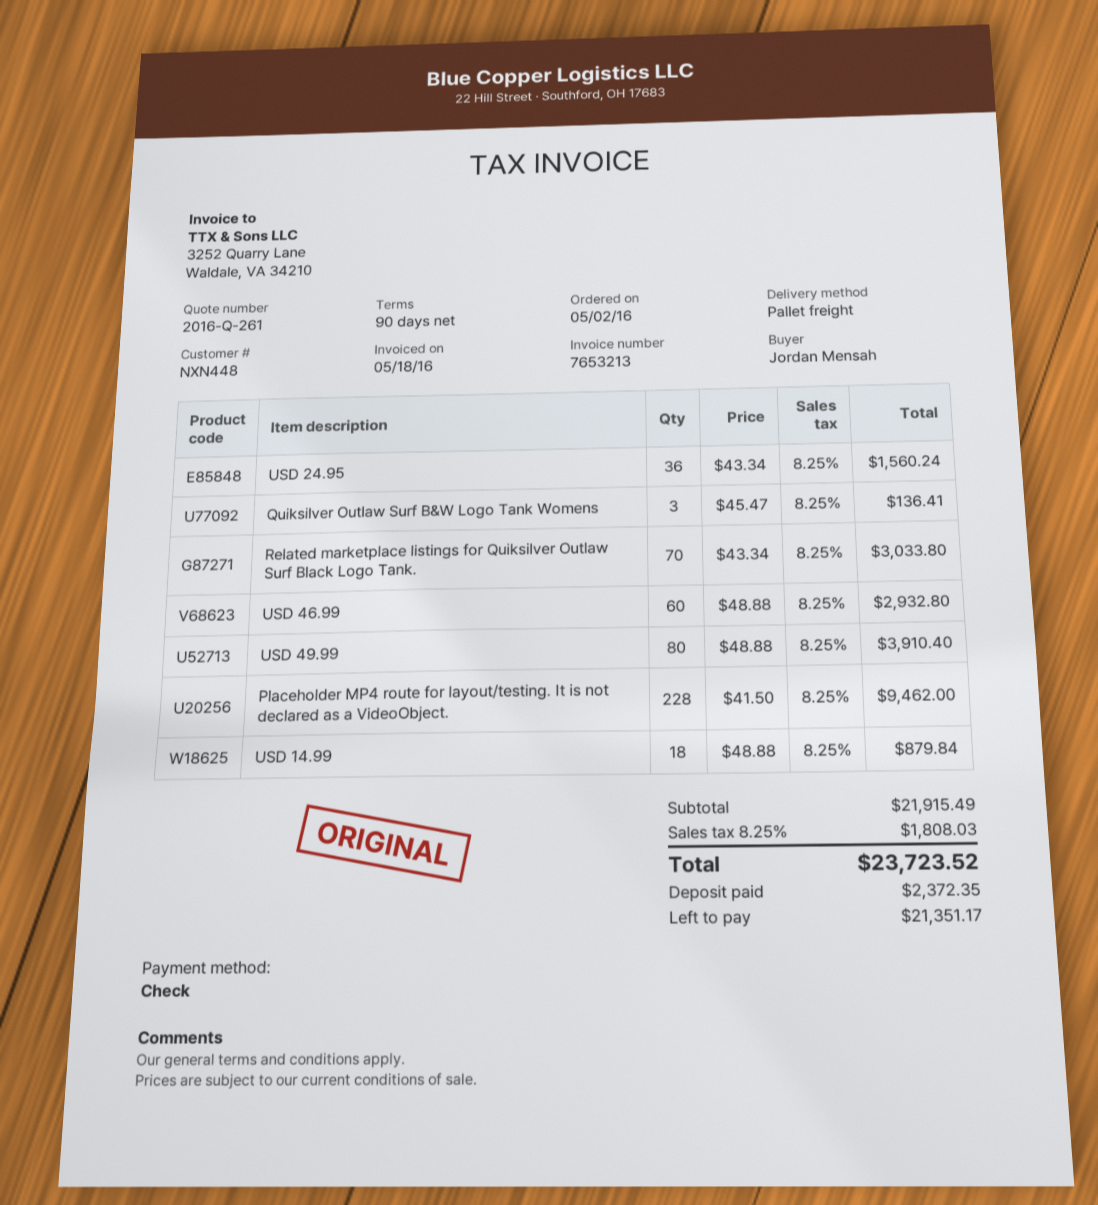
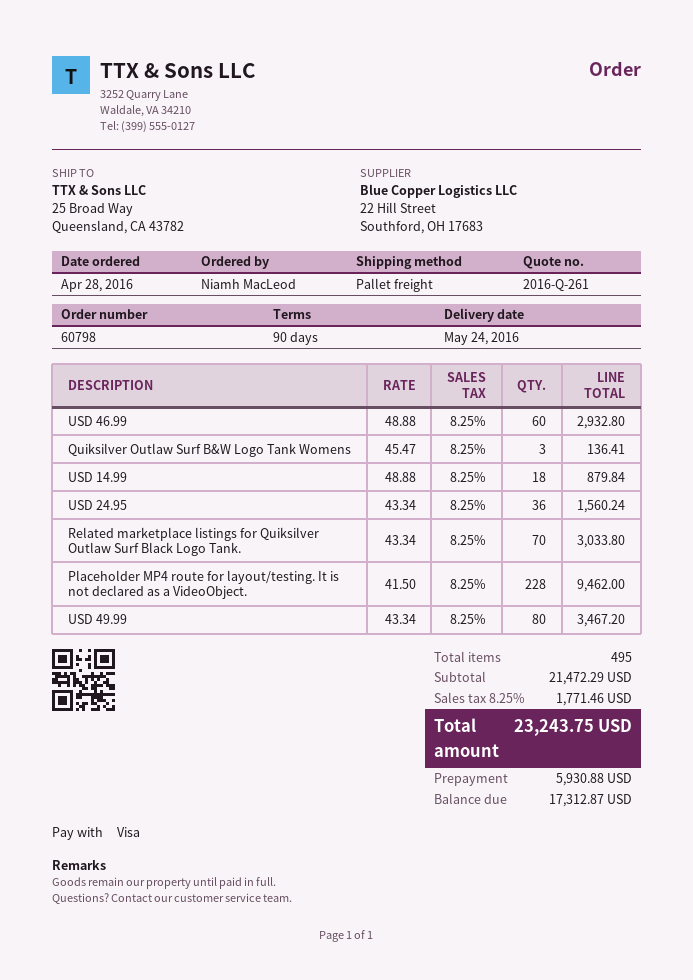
order date: 2016-05-02 -> 2016-04-28
ordered by: Jordan Mensah -> Niamh MacLeod
payment method: cheque -> Visa
USD 49.99: 80 x 48.88 = 3910.40 -> 80 x 43.34 = 3467.20
subtotal: 21915.49 -> 21472.29
tax: 8.25% = 1808.03 -> 8.25% = 1771.46
total: 23723.52 -> 23243.75
deposit: 2372.35 -> 5930.88
balance: 21351.17 -> 17312.87

